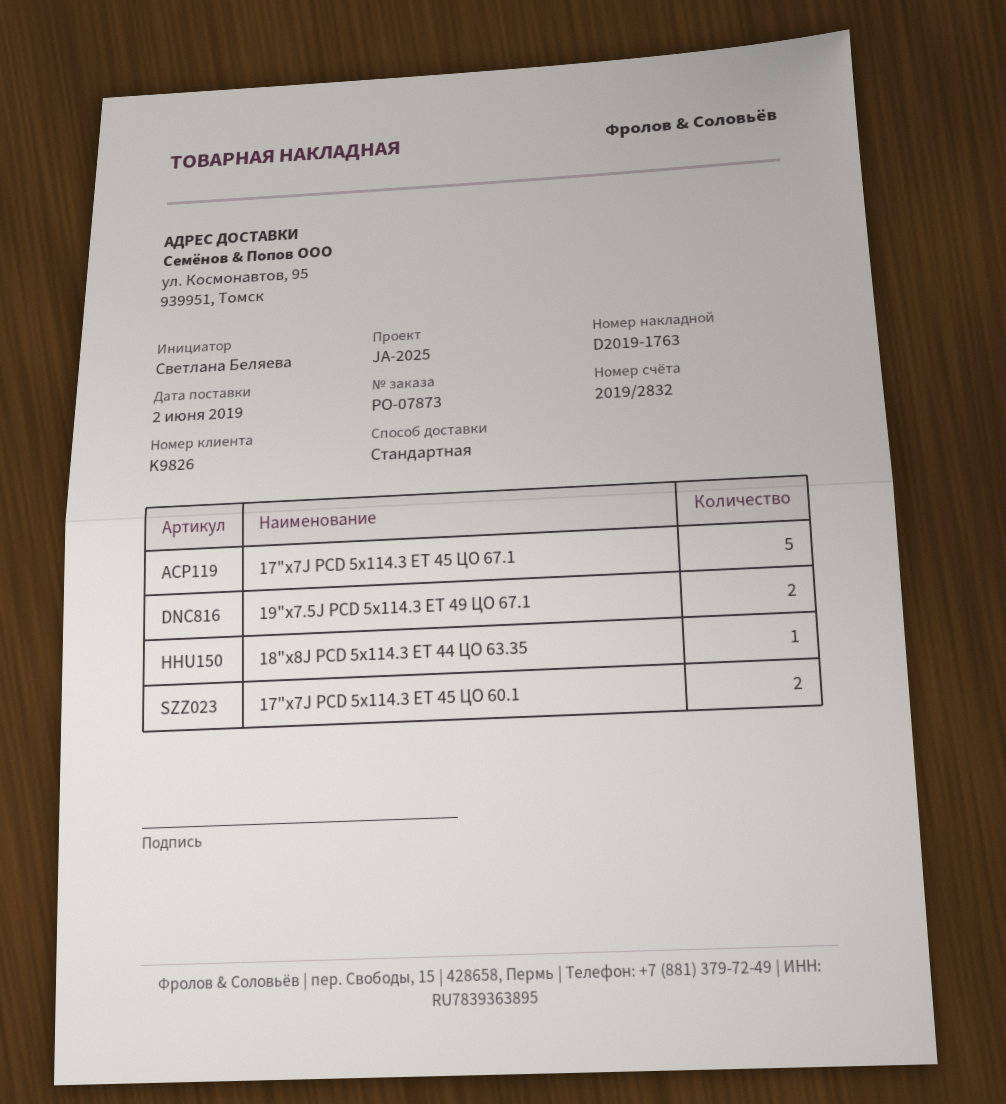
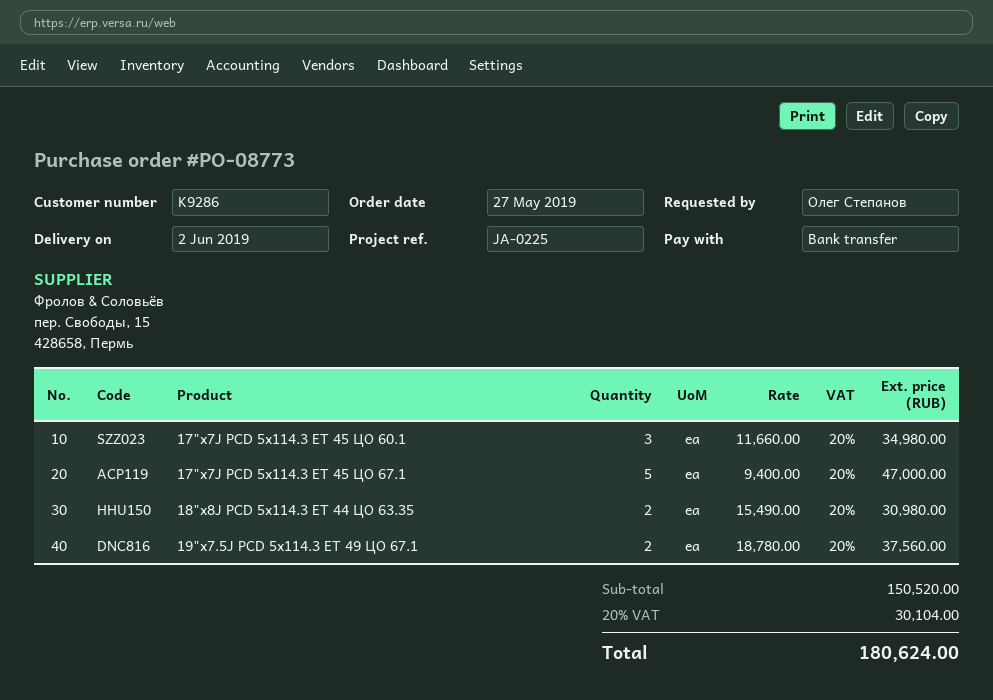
order number: PO-07873 -> PO-08773
customer number: K9826 -> K9286
reference: JA-2025 -> JA-0225
ordered by: Светлана Беляева -> Олег Степанов
18"x8J PCD 5x114.3 ЕТ 44 ЦО 63.35: 1 -> 2
17"x7J PCD 5x114.3 ЕТ 45 ЦО 60.1: 2 -> 3

